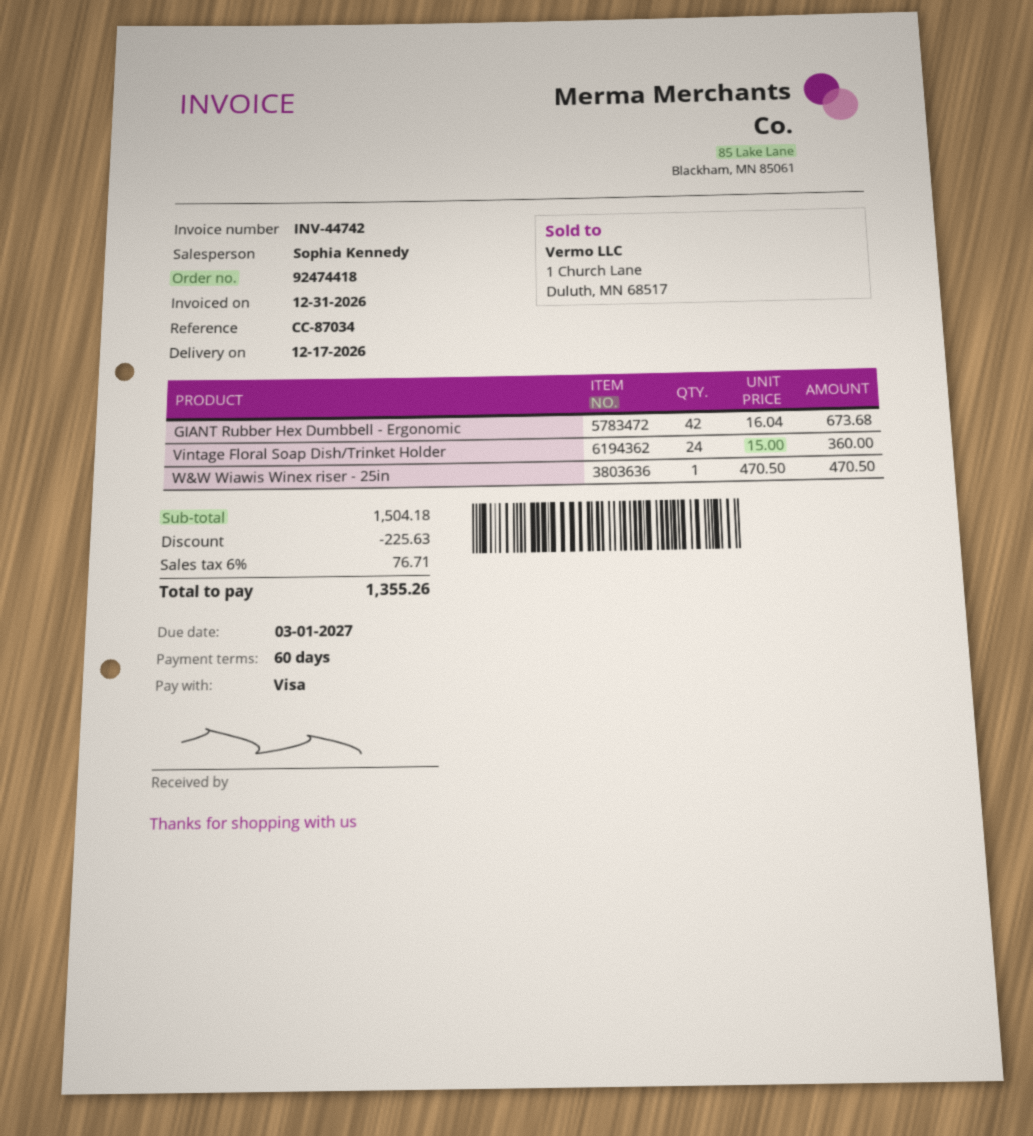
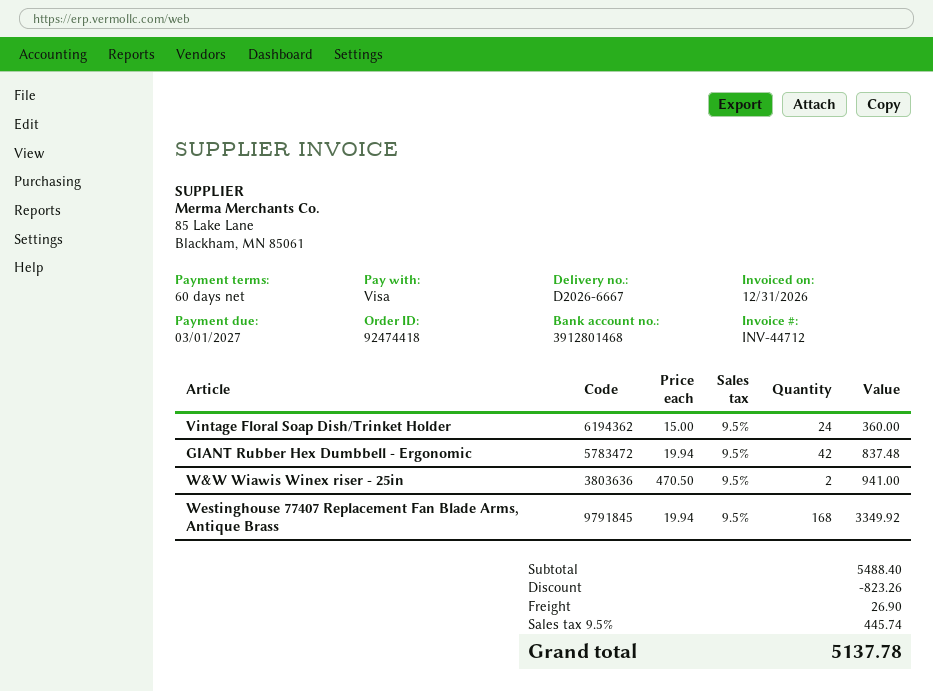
invoice number: INV-44742 -> INV-44712
GIANT Rubber Hex Dumbbell - Ergonomic: 42 x 16.04 = 673.68 -> 42 x 19.94 = 837.48
W&W Wiawis Winex riser - 25in: 1 x 470.50 = 470.50 -> 2 x 470.50 = 941.00
Westinghouse 77407 Replacement Fan Blade Arms, Antique Brass: none -> 168 x 19.94 = 3349.92
subtotal: 1504.18 -> 5488.40
discount: 225.63 -> 823.26
shipping: none -> 26.90
tax: 6% = 76.71 -> 9.5% = 445.74
total: 1355.26 -> 5137.78

